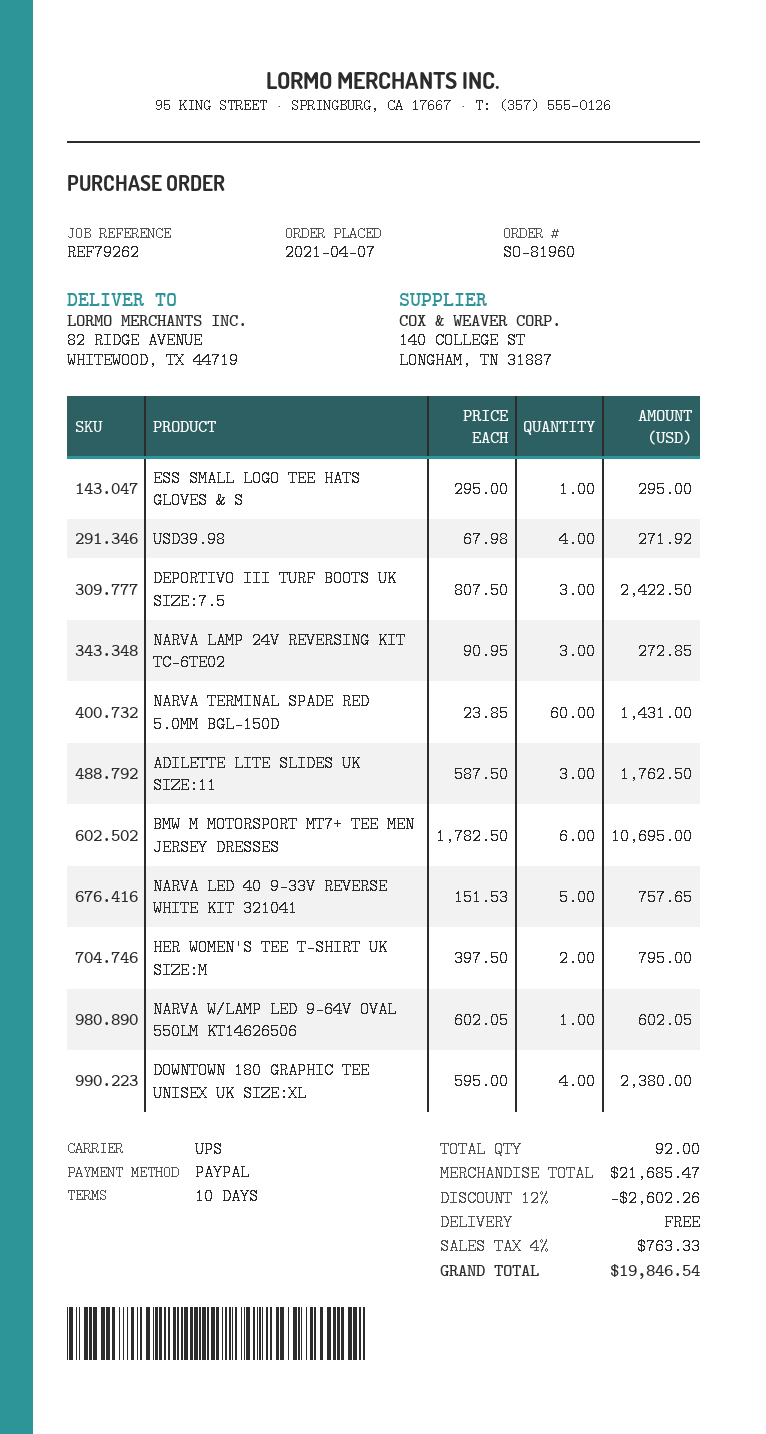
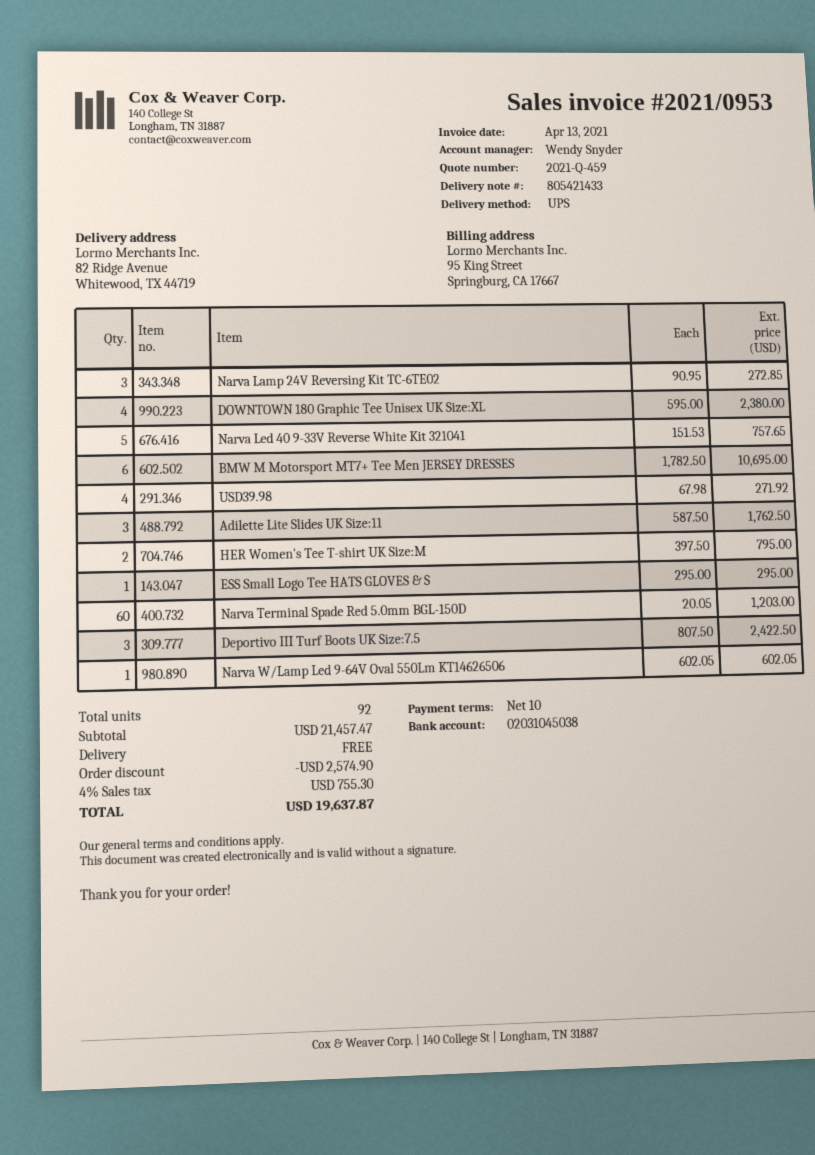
NARVA TERMINAL SPADE RED 5.0MM BGL-150D: 60 x 23.85 = 1431.00 -> 60 x 20.05 = 1203.00
subtotal: 21685.47 -> 21457.47
discount: 2602.26 -> 2574.90
tax: 4% = 763.33 -> 4% = 755.30
total: 19846.54 -> 19637.87

